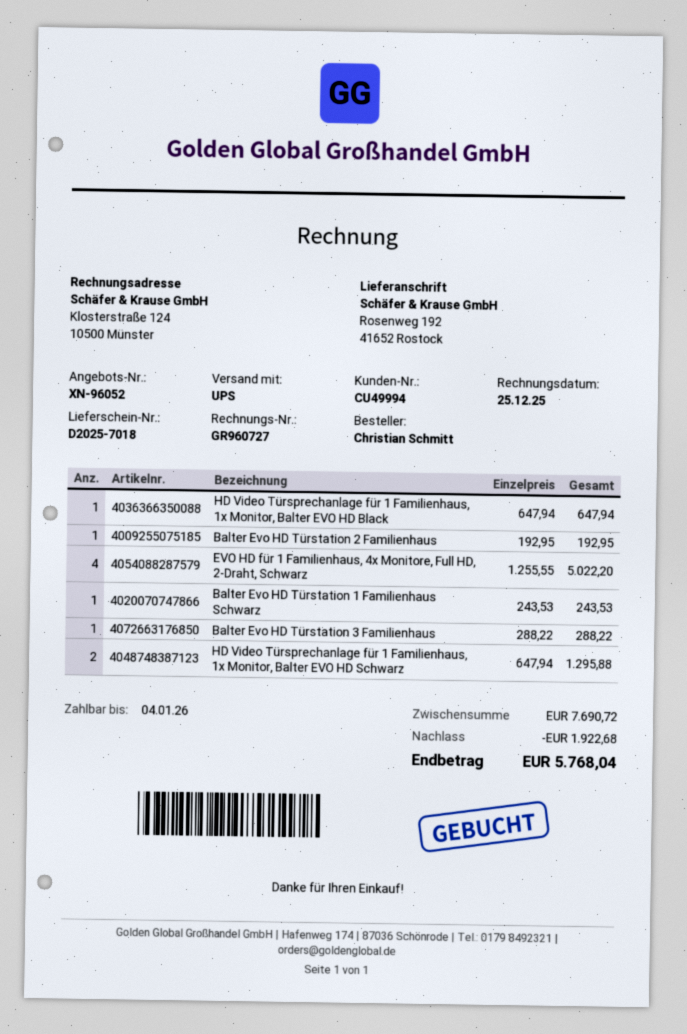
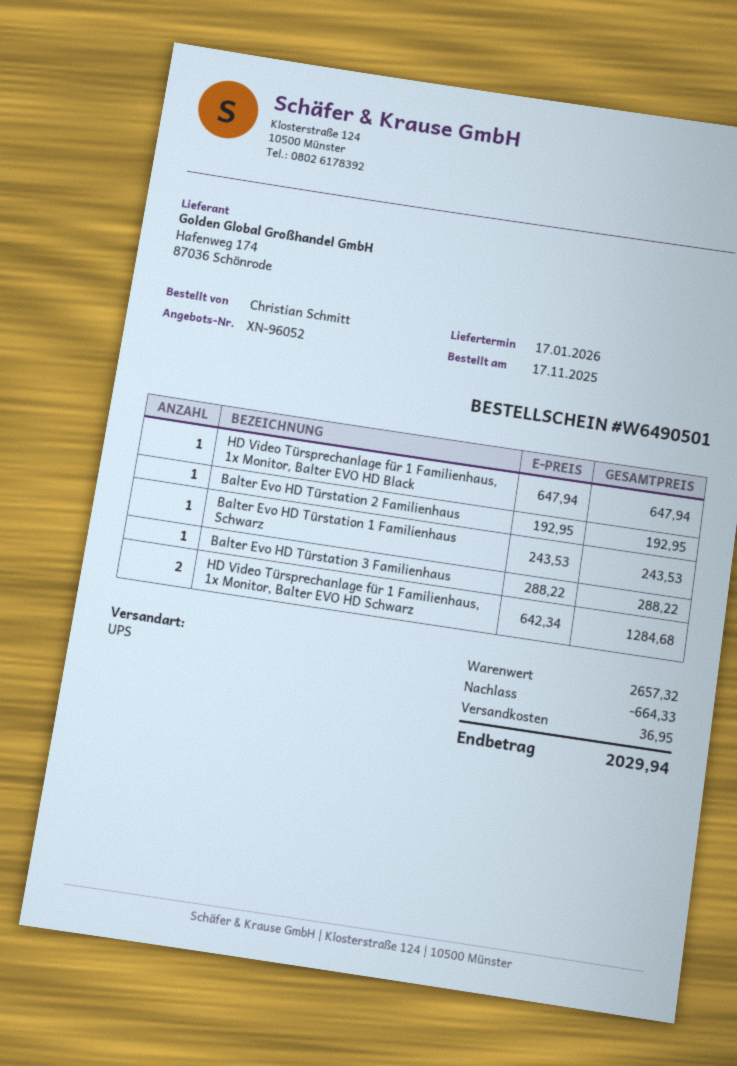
EVO HD für 1 Familienhaus, 4x Monitore, Full HD, 2-Draht, Schwarz: 4 x 1255.55 = 5022.20 -> none
HD Video Türsprechanlage für 1 Familienhaus, 1x Monitor, Balter EVO HD Schwarz: 2 x 647.94 = 1295.88 -> 2 x 642.34 = 1284.68
subtotal: 7690.72 -> 2657.32
discount: 1922.68 -> 664.33
shipping: none -> 36.95
total: 5768.04 -> 2029.94

